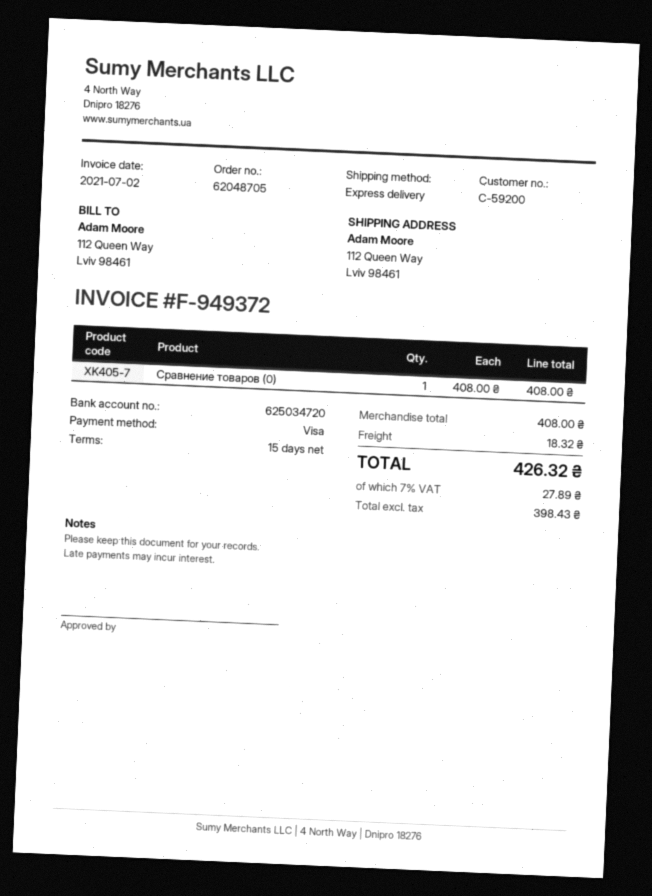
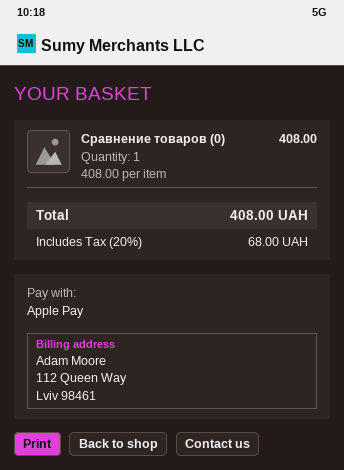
payment method: Visa -> Apple Pay
shipping: 18.32 -> none
tax: 7% = 27.89 -> 20% = 68.00
total: 426.32 -> 408.00

